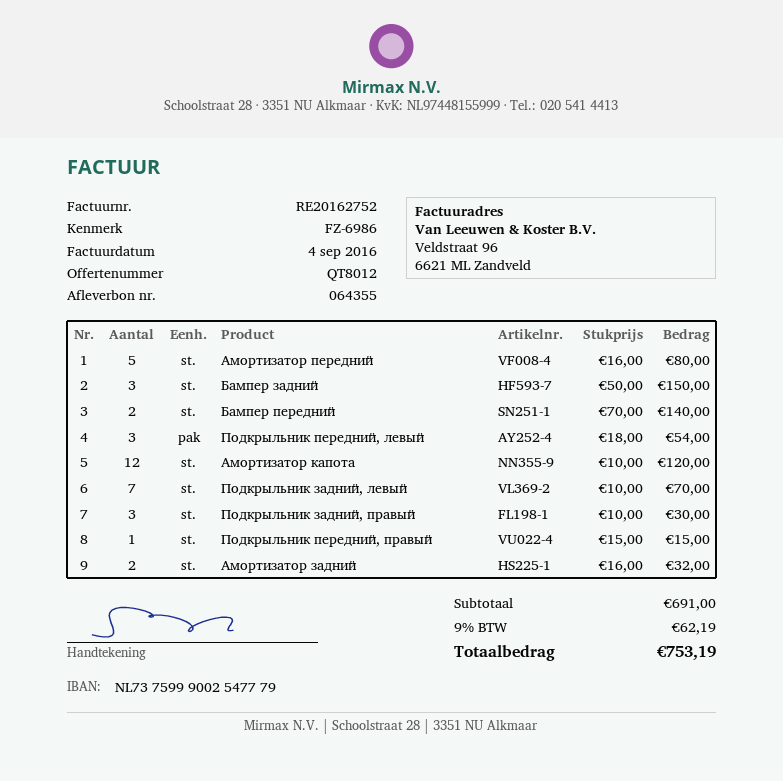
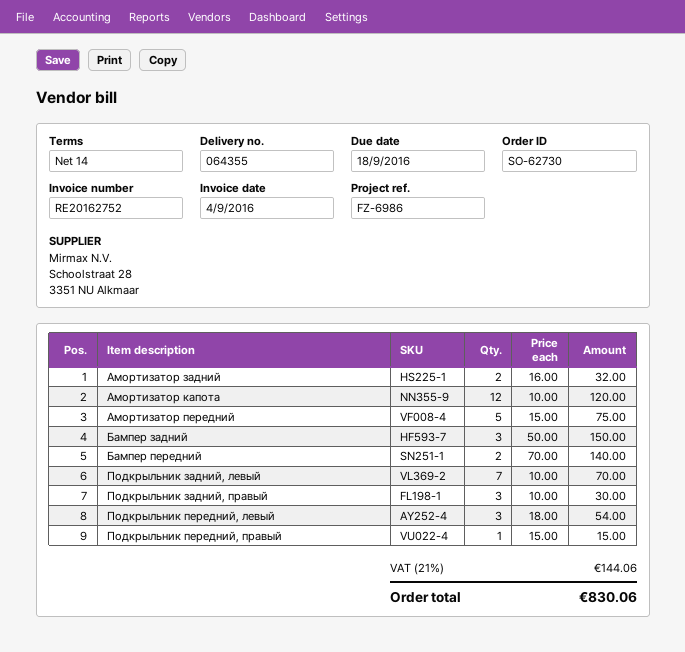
Амортизатор передний: 5 x 16.00 = 80.00 -> 5 x 15.00 = 75.00
tax: 9% = 62.19 -> 21% = 144.06
total: 753.19 -> 830.06

